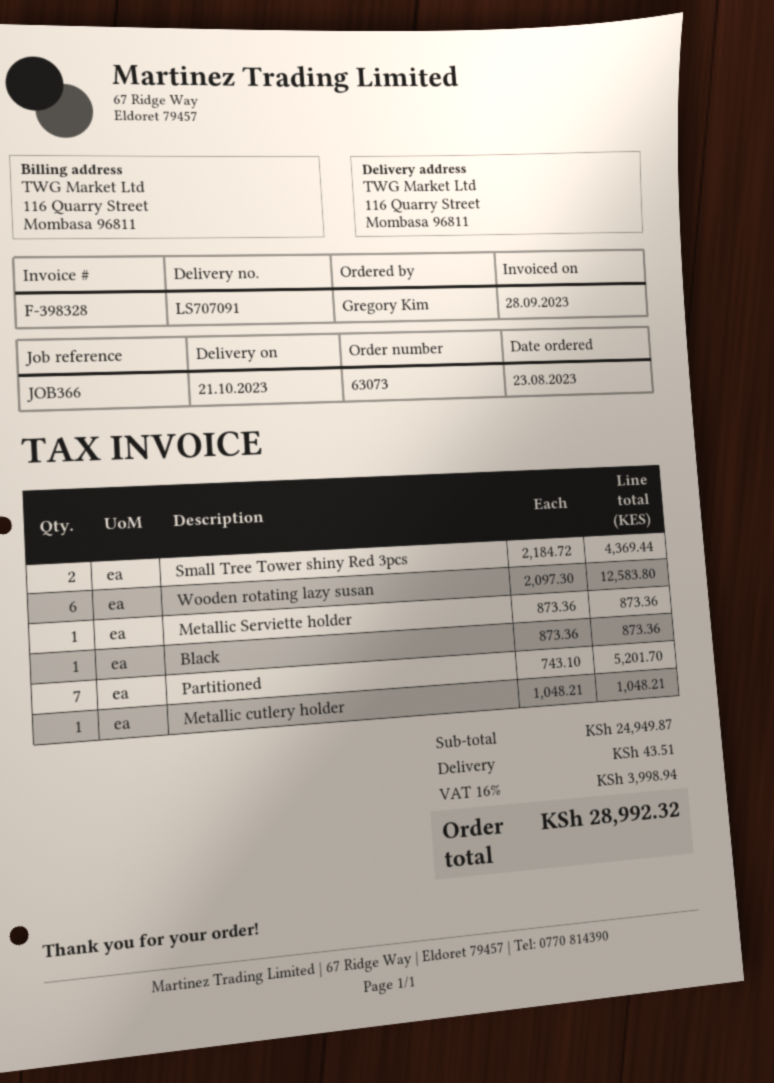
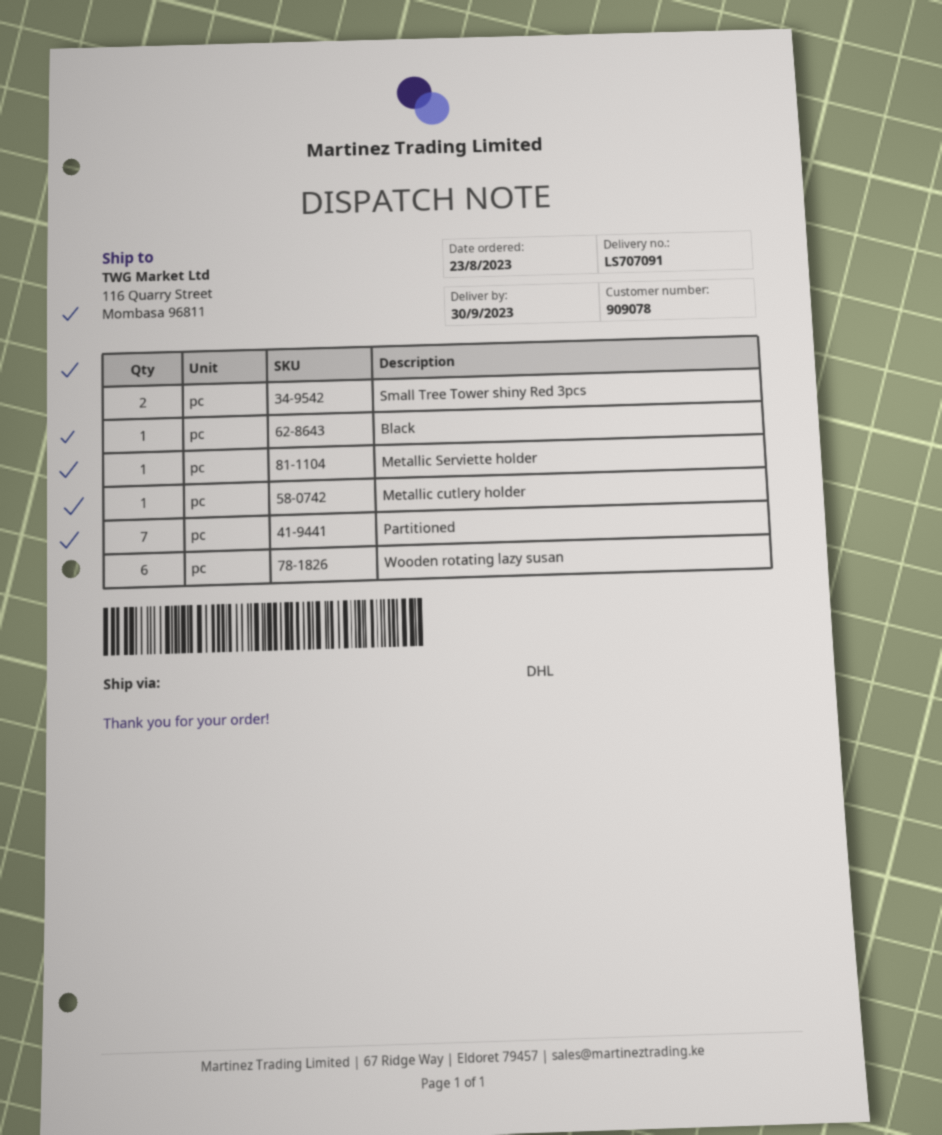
delivery date: 2023-10-21 -> 2023-09-30

